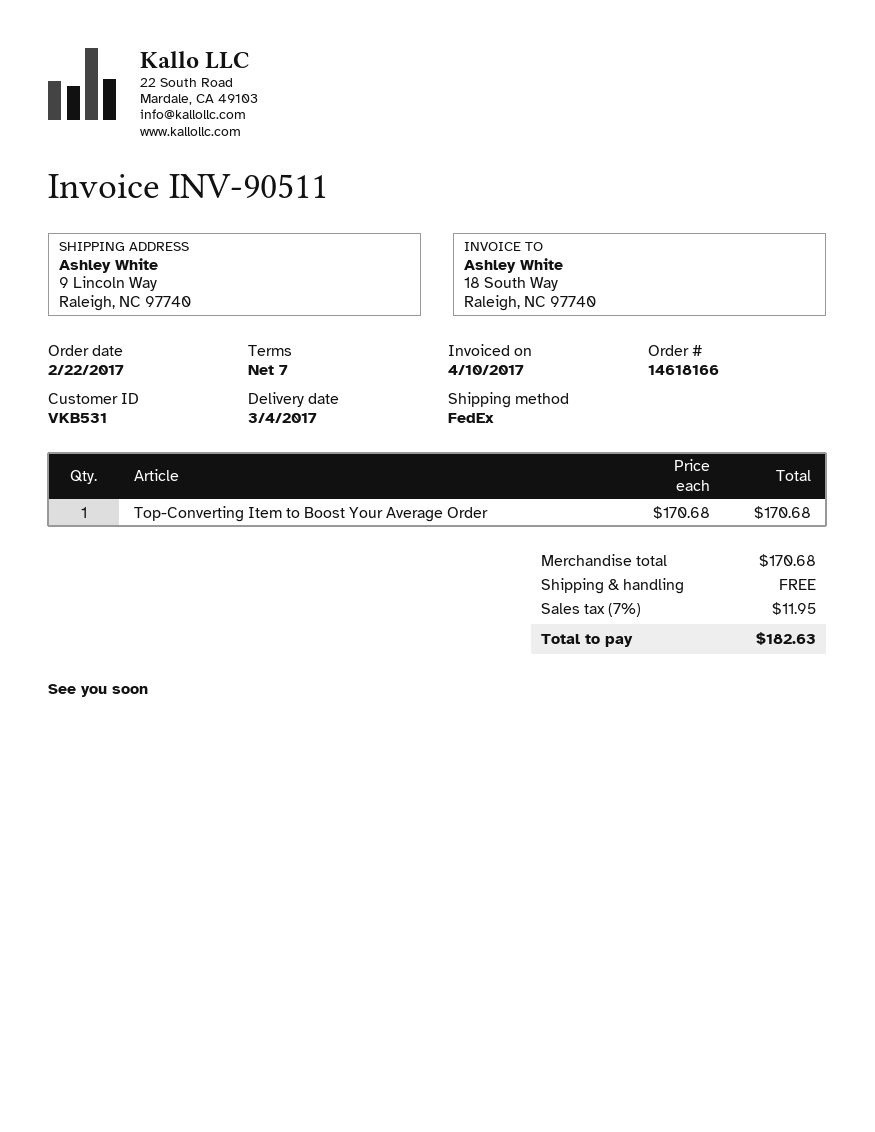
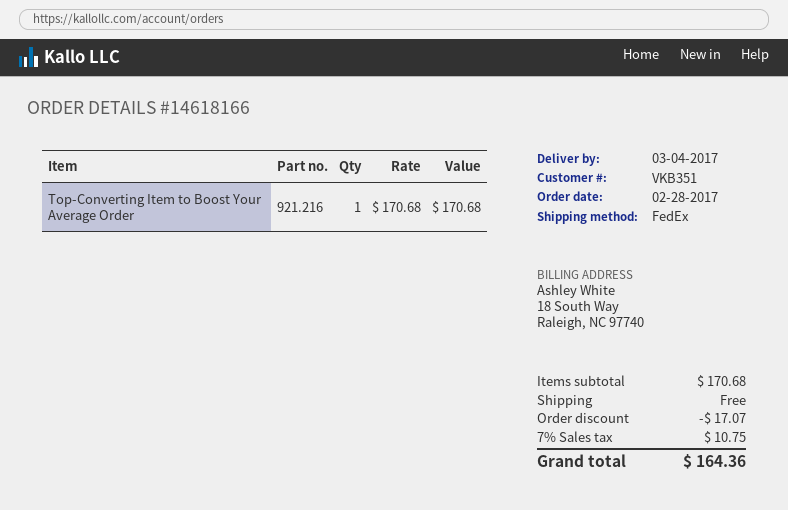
order date: 2017-02-22 -> 2017-02-28
customer number: VKB531 -> VKB351
discount: none -> 17.07
tax: 7% = 11.95 -> 7% = 10.75
total: 182.63 -> 164.36

